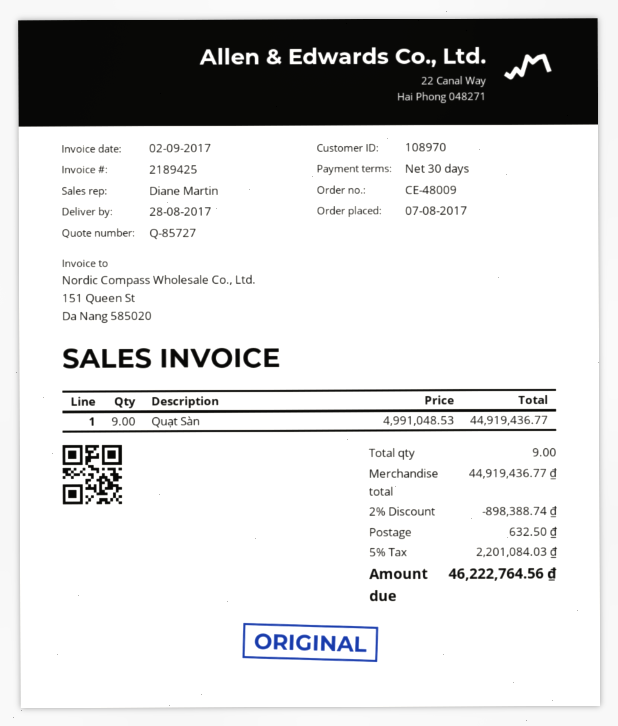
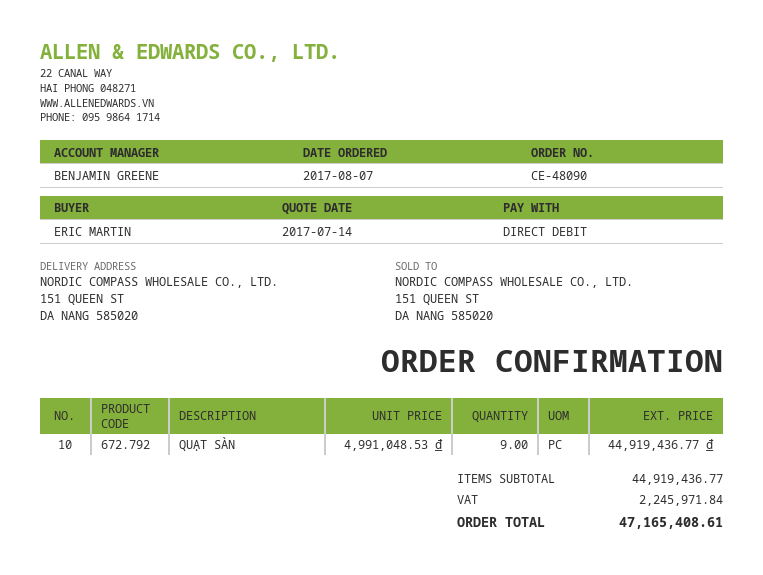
order number: CE-48009 -> CE-48090
sales rep: Diane Martin -> BENJAMIN GREENE
discount: 2% = 898388.74 -> none
shipping: 632.50 -> none
tax: 2201084.03 -> 2245971.84
total: 46222764.56 -> 47165408.61

